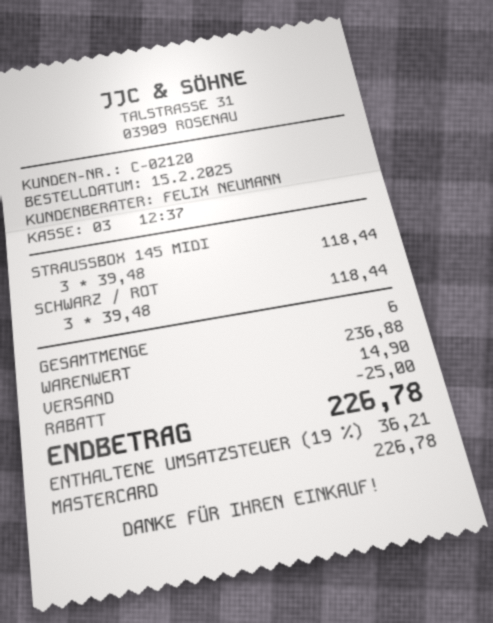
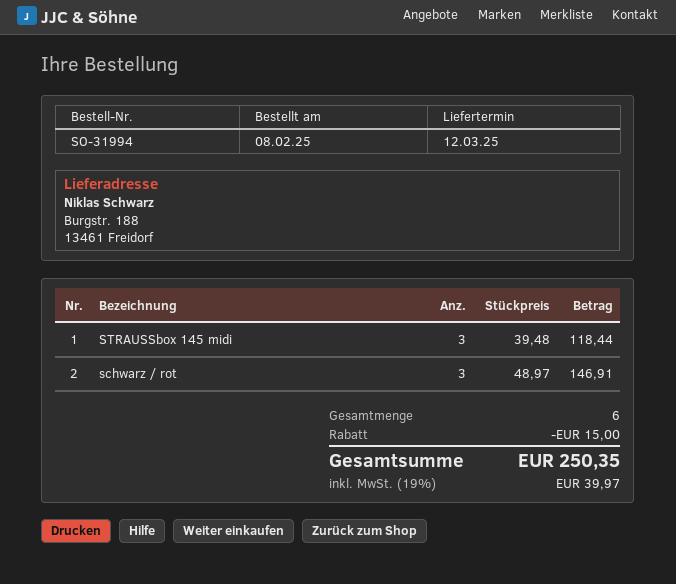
order date: 2025-02-15 -> 2025-02-08
SCHWARZ / ROT: 3 x 39.48 = 118.44 -> 3 x 48.97 = 146.91
discount: 25.00 -> 15.00
shipping: 14.90 -> none
tax: 19% = 36.21 -> 19% = 39.97
total: 226.78 -> 250.35

